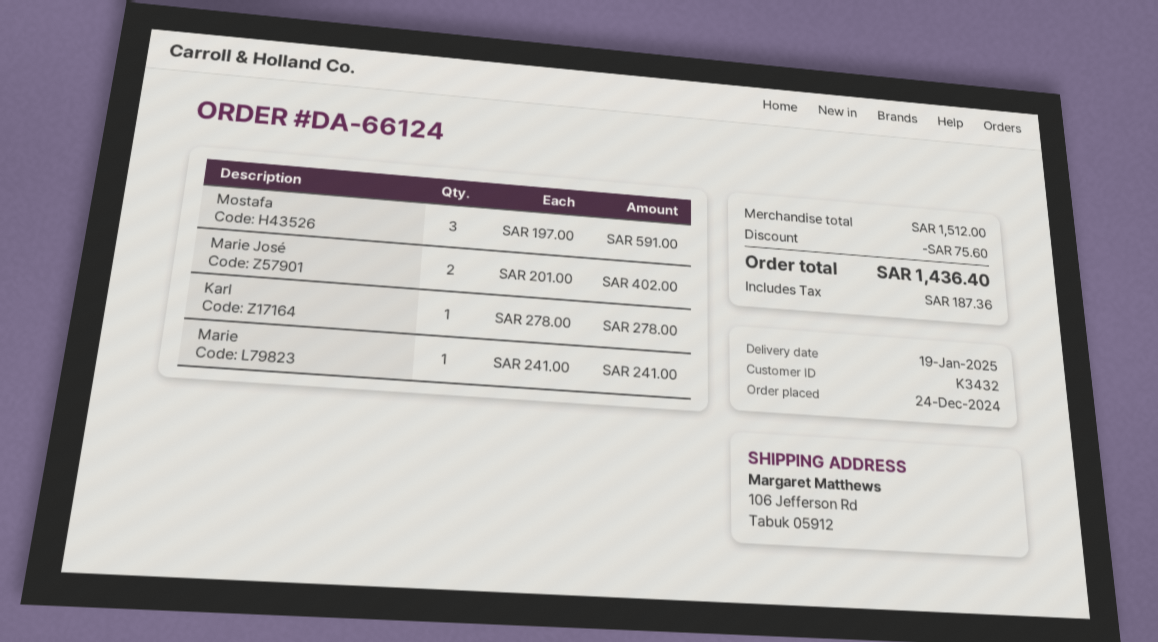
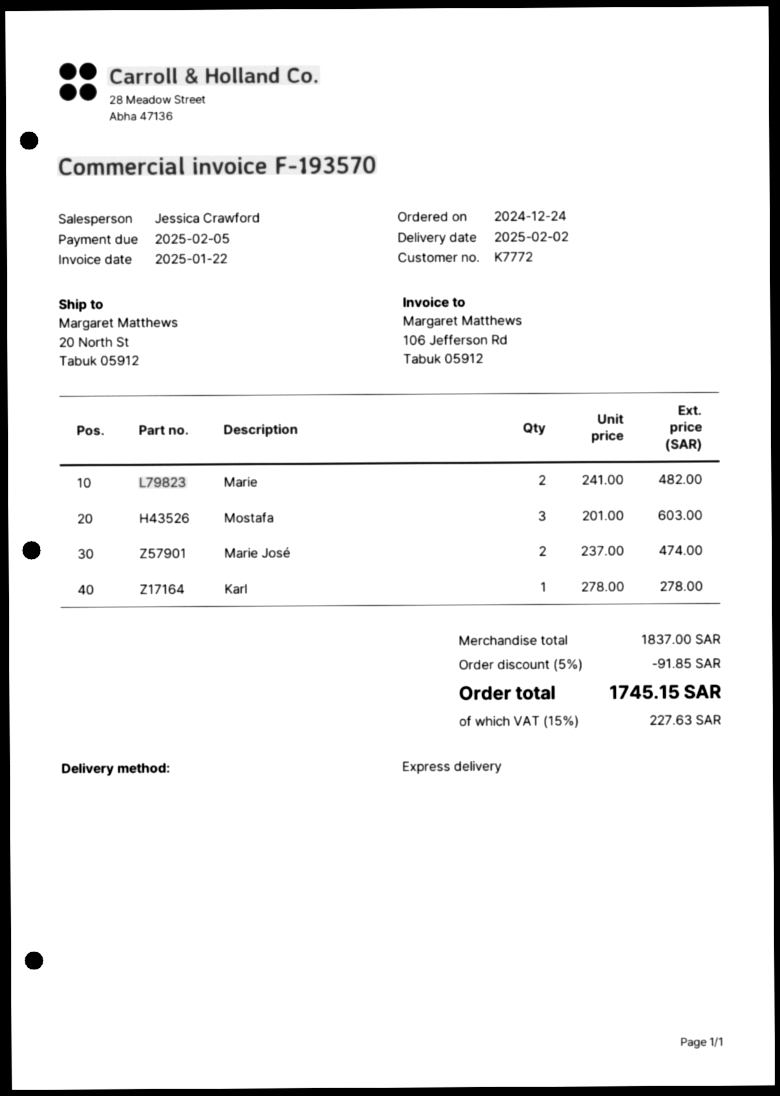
delivery date: 2025-01-19 -> 2025-02-02
customer number: K3432 -> K7772
ship to: 106 Jefferson Rd, Tabuk 05912 -> 20 North St, Tabuk 05912
Mostafa: 3 x 197.00 = 591.00 -> 3 x 201.00 = 603.00
Marie José: 2 x 201.00 = 402.00 -> 2 x 237.00 = 474.00
Marie: 1 x 241.00 = 241.00 -> 2 x 241.00 = 482.00
subtotal: 1512.00 -> 1837.00
discount: 75.60 -> 91.85
tax: 187.36 -> 227.63
total: 1436.40 -> 1745.15

